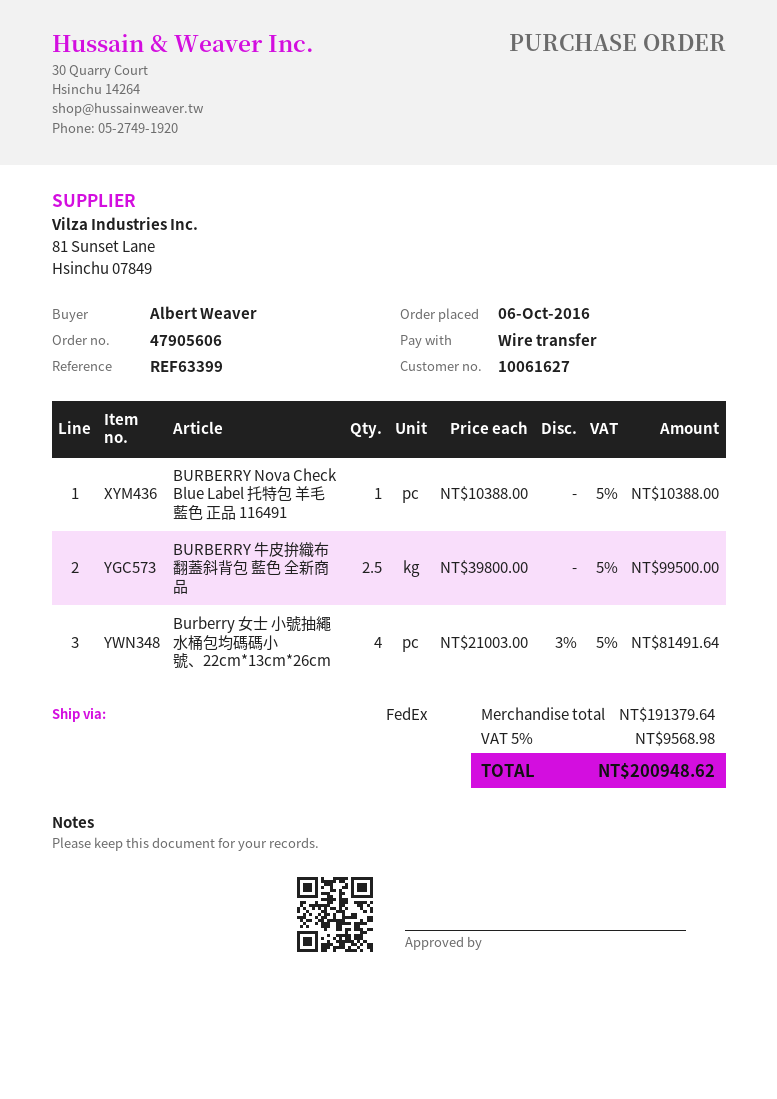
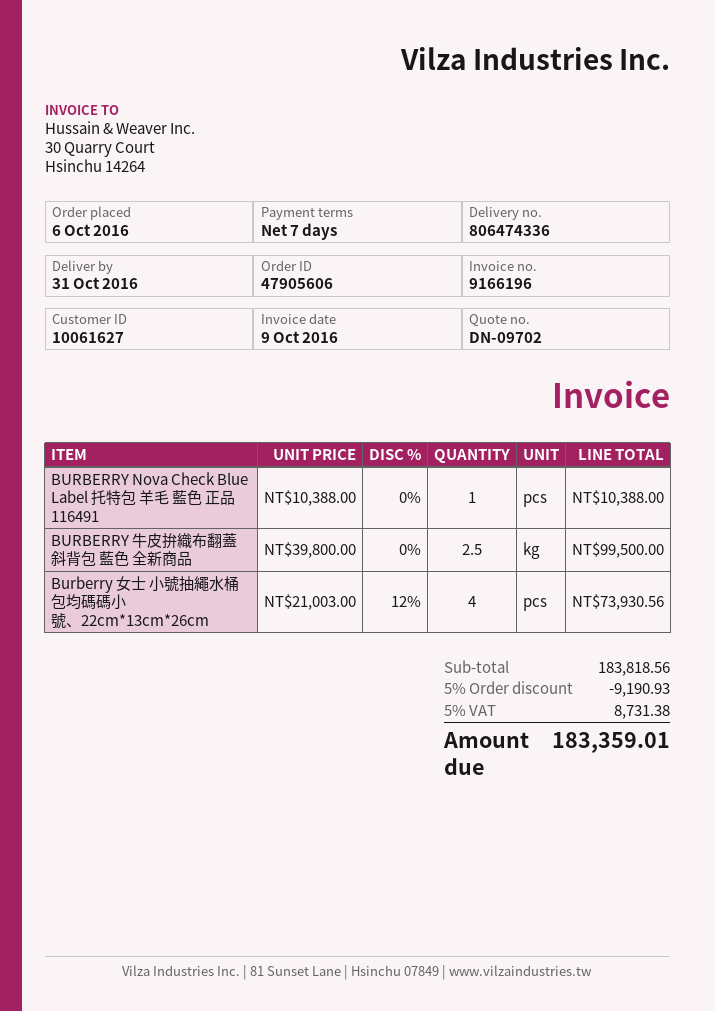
Burberry 女士 小號抽繩水桶包均碼碼小號、22cm*13cm*26cm: 4 x 21003.00 - 3% = 81491.64 -> 4 x 21003.00 - 12% = 73930.56
subtotal: 191379.64 -> 183818.56
discount: none -> 5% = 9190.93
tax: 5% = 9568.98 -> 5% = 8731.38
total: 200948.62 -> 183359.01

